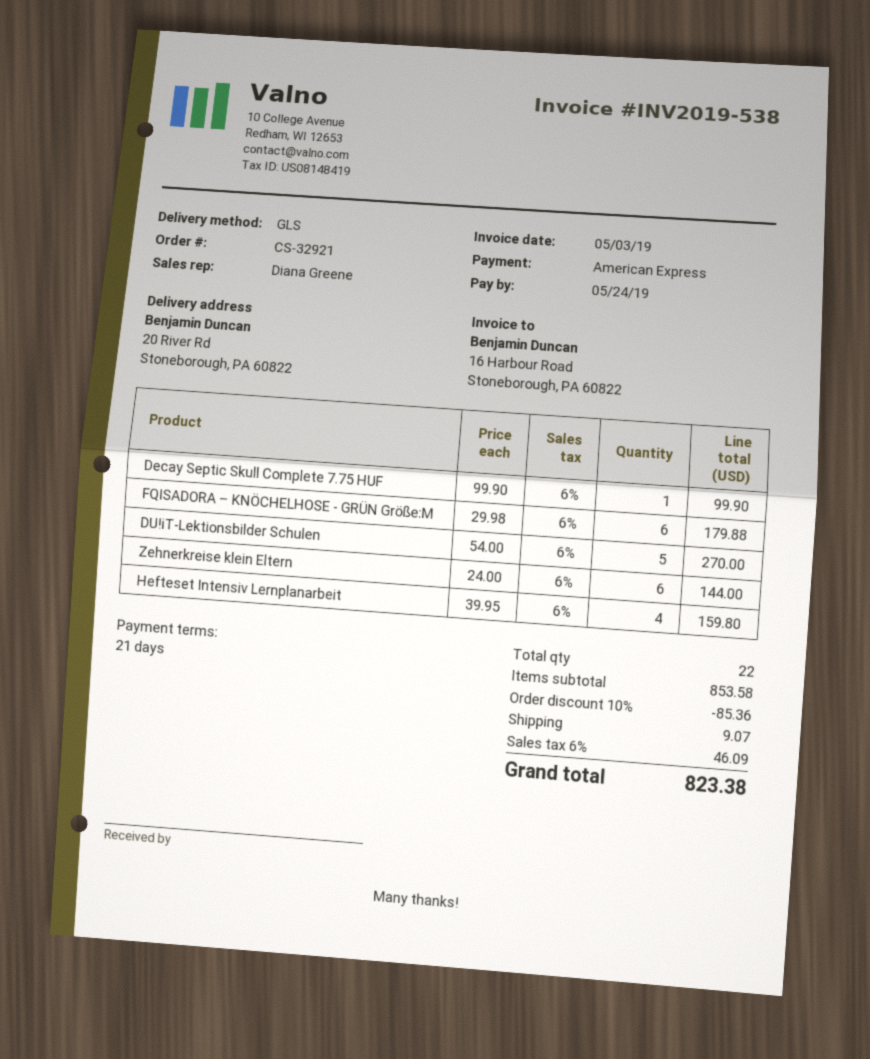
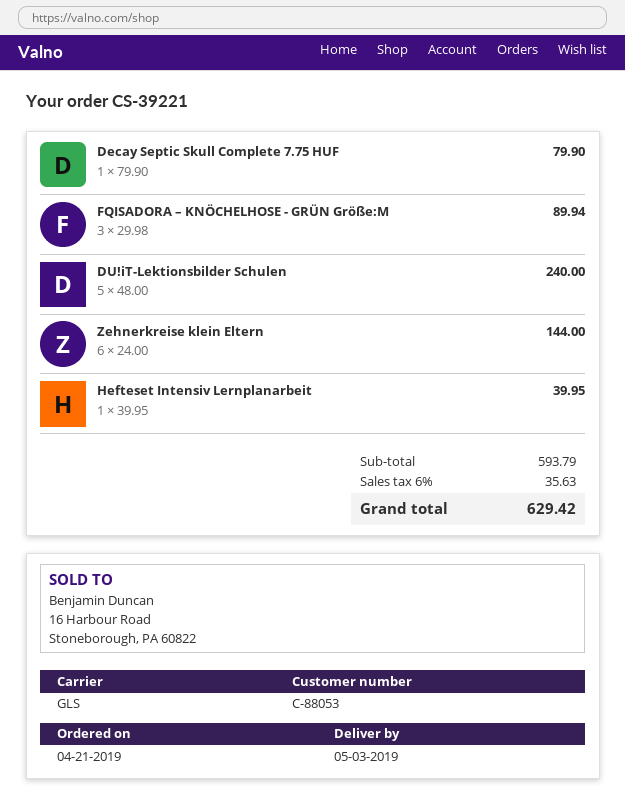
order number: CS-32921 -> CS-39221
Decay Septic Skull Complete 7.75 HUF: 1 x 99.90 = 99.90 -> 1 x 79.90 = 79.90
FQISADORA – KNÖCHELHOSE - GRÜN Größe:M: 6 x 29.98 = 179.88 -> 3 x 29.98 = 89.94
DU!iT-Lektionsbilder Schulen: 5 x 54.00 = 270.00 -> 5 x 48.00 = 240.00
Hefteset Intensiv Lernplanarbeit: 4 x 39.95 = 159.80 -> 1 x 39.95 = 39.95
subtotal: 853.58 -> 593.79
discount: 10% = 85.36 -> none
shipping: 9.07 -> none
tax: 6% = 46.09 -> 6% = 35.63
total: 823.38 -> 629.42

